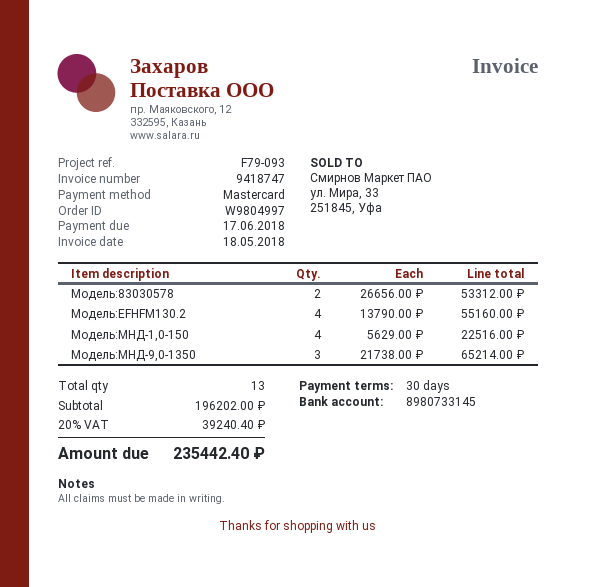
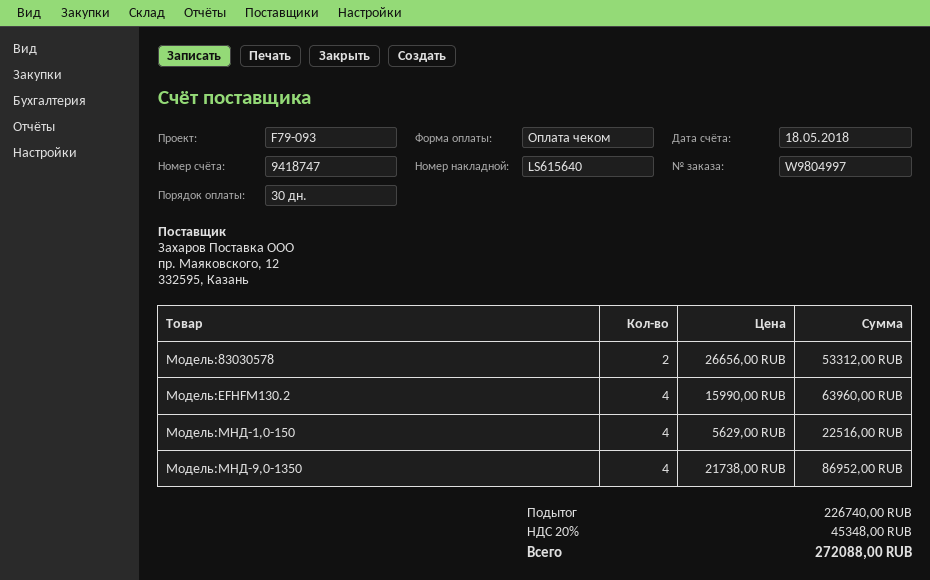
payment method: Mastercard -> cheque
Модель:EFHFM130.2: 4 x 13790.00 = 55160.00 -> 4 x 15990.00 = 63960.00
Модель:МНД-9,0-1350: 3 x 21738.00 = 65214.00 -> 4 x 21738.00 = 86952.00
subtotal: 196202.00 -> 226740.00
tax: 20% = 39240.40 -> 20% = 45348.00
total: 235442.40 -> 272088.00

